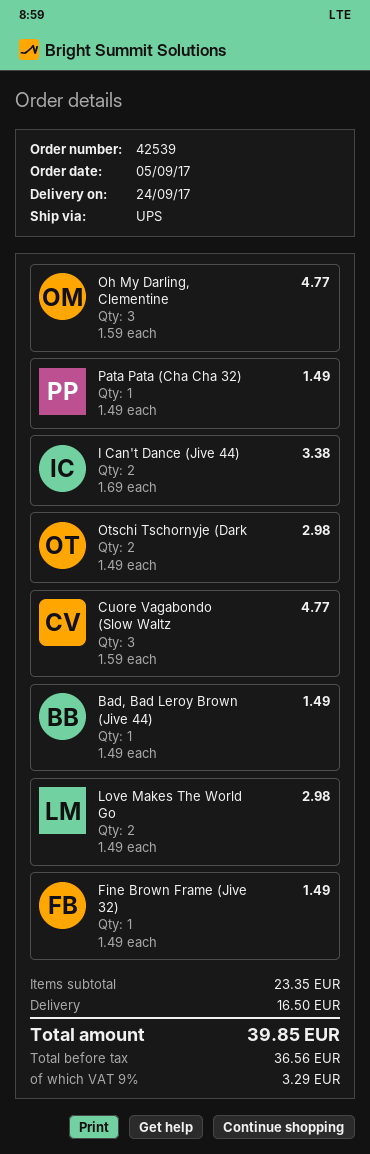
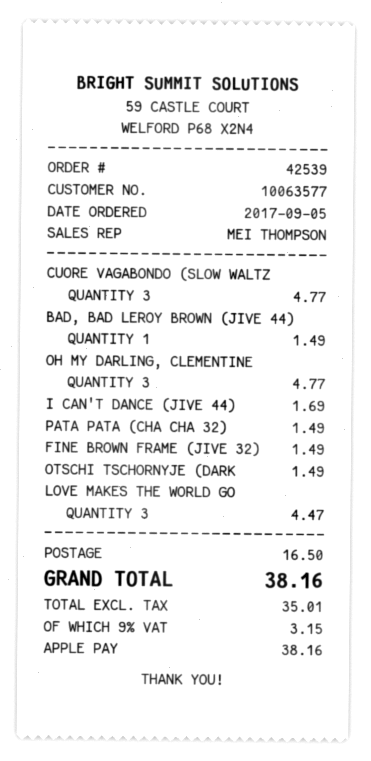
I Can't Dance (Jive 44): 2 for 3.38 -> 1 for 1.69
Otschi Tschornyje (Dark: 2 for 2.98 -> 1 for 1.49
Love Makes The World Go: 2 for 2.98 -> 3 for 4.47
net: 36.56 -> 35.01
tax: 9% = 3.29 -> 9% = 3.15
total: 39.85 -> 38.16

